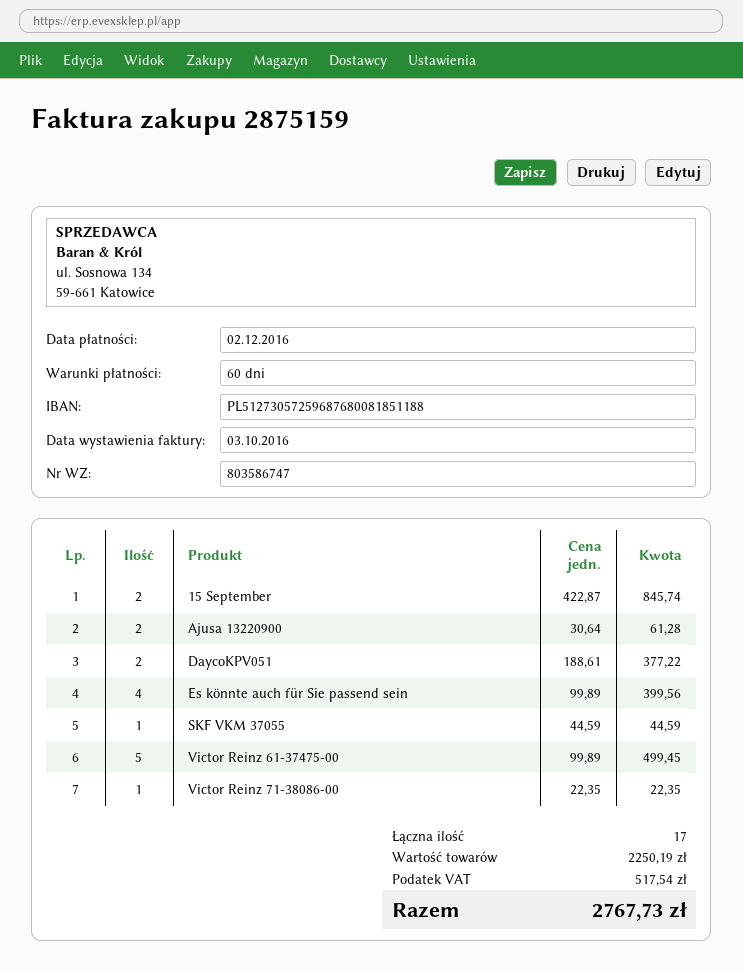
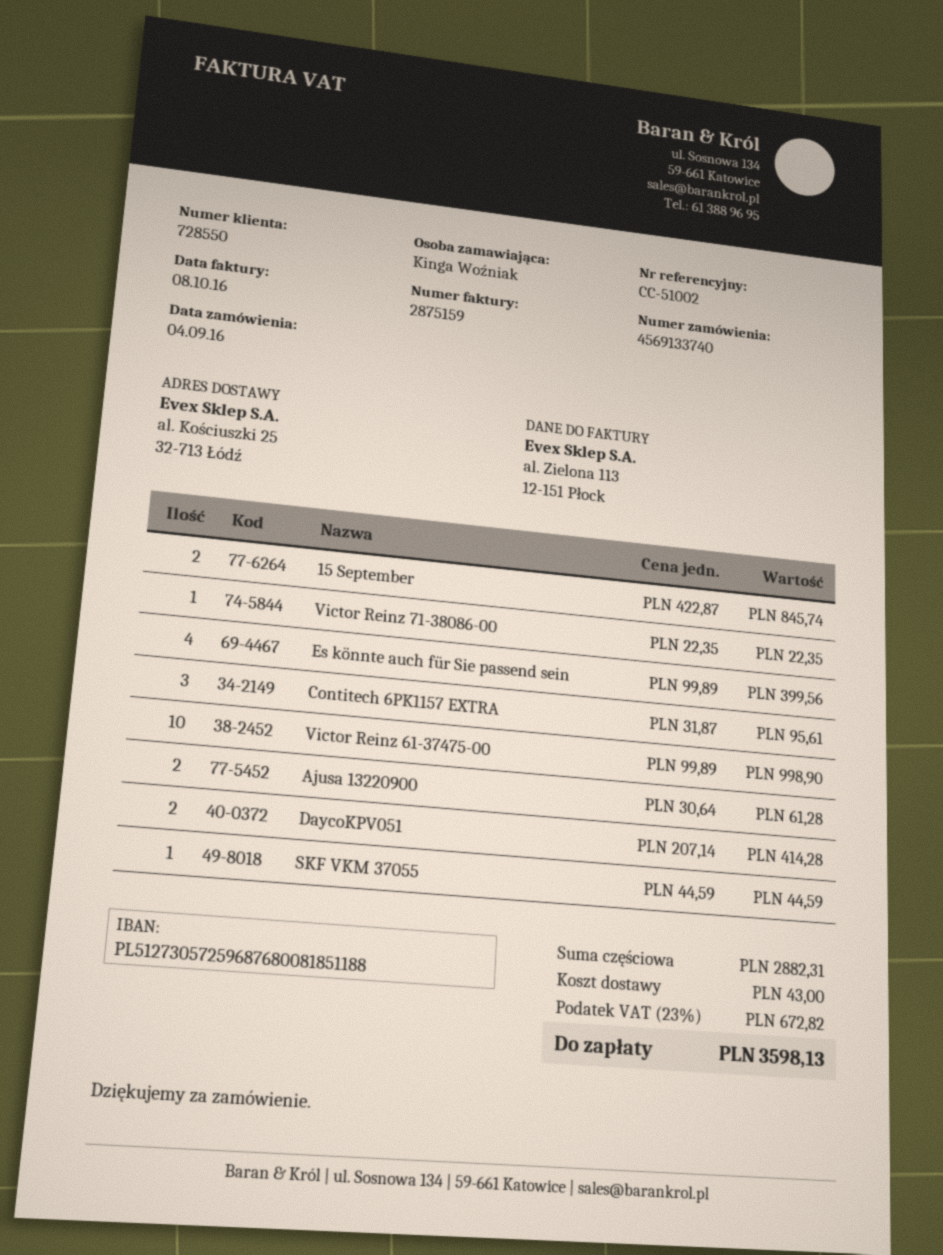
invoice date: 2016-10-03 -> 2016-10-08
DaycoKPV051: 2 x 188.61 = 377.22 -> 2 x 207.14 = 414.28
Victor Reinz 61-37475-00: 5 x 99.89 = 499.45 -> 10 x 99.89 = 998.90
Contitech 6PK1157 EXTRA: none -> 3 x 31.87 = 95.61
subtotal: 2250.19 -> 2882.31
shipping: none -> 43.00
tax: 517.54 -> 672.82
total: 2767.73 -> 3598.13

